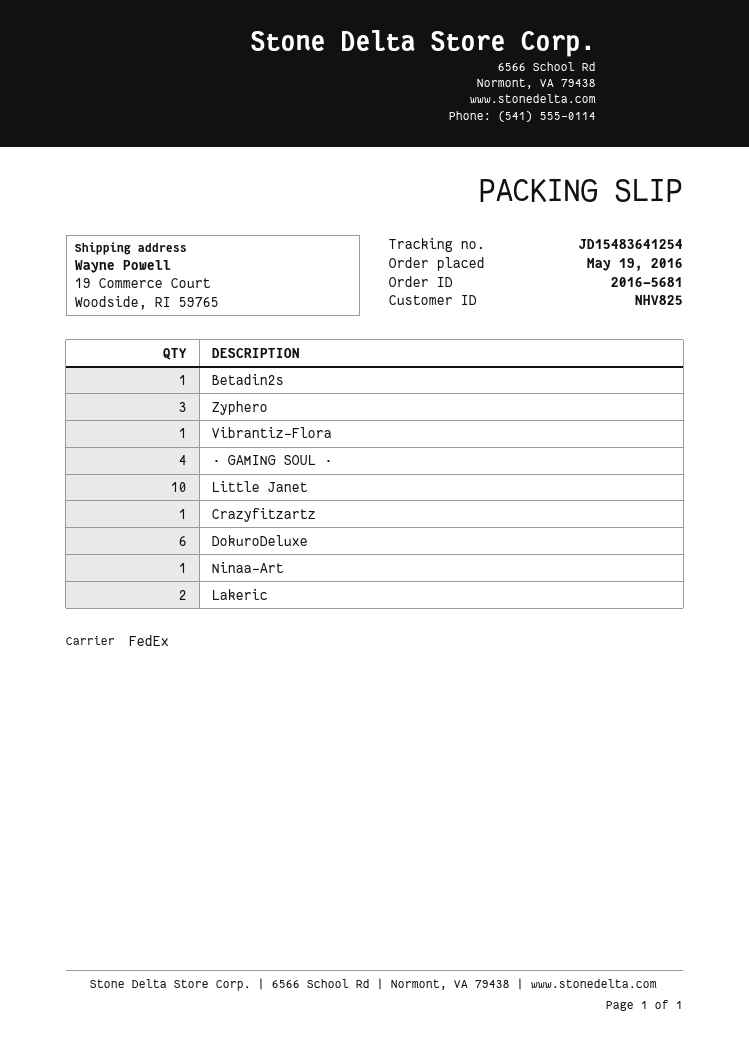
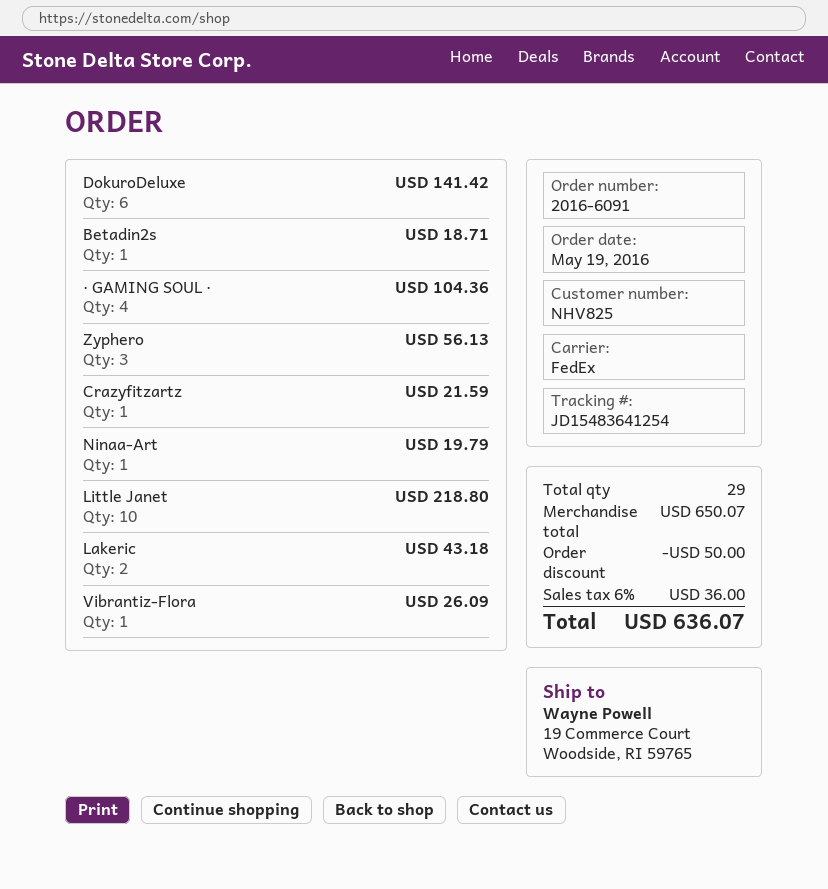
order number: 2016-5681 -> 2016-6091

